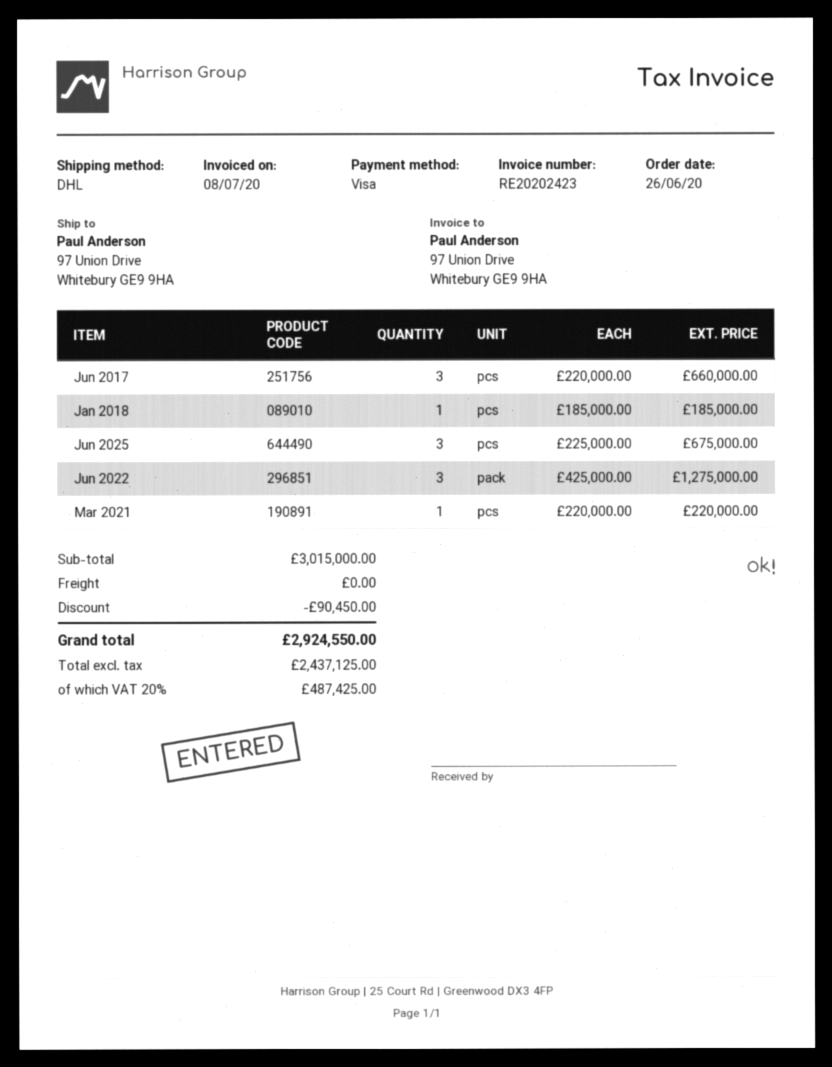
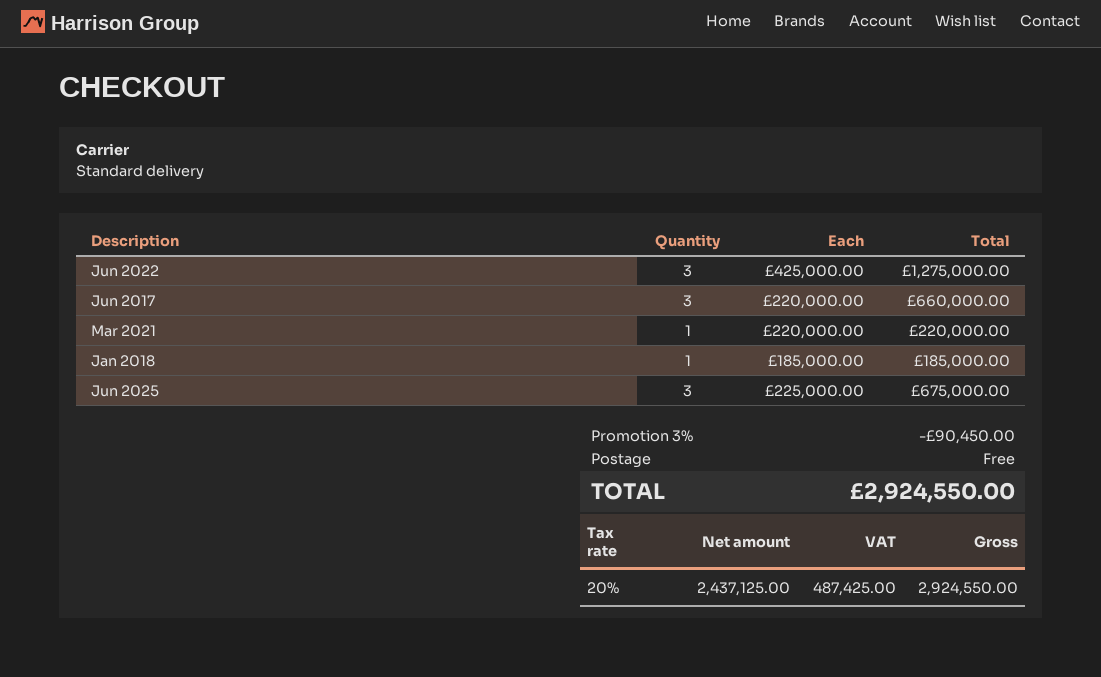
shipping method: DHL -> standard

